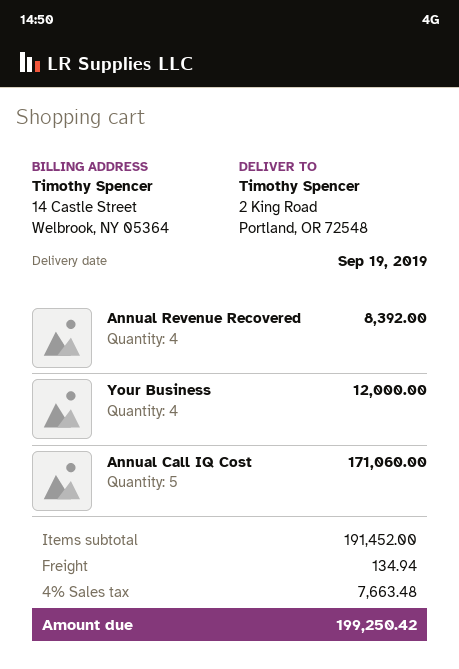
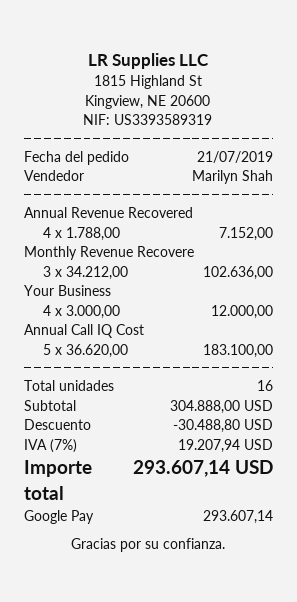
Annual Revenue Recovered: 4 for 8392.00 -> 4 for 7152.00
Annual Call IQ Cost: 5 for 171060.00 -> 5 for 183100.00
Monthly Revenue Recovere: none -> 3 for 102636.00
subtotal: 191452.00 -> 304888.00
discount: none -> 30488.80
shipping: 134.94 -> none
tax: 4% = 7663.48 -> 7% = 19207.94
total: 199250.42 -> 293607.14

